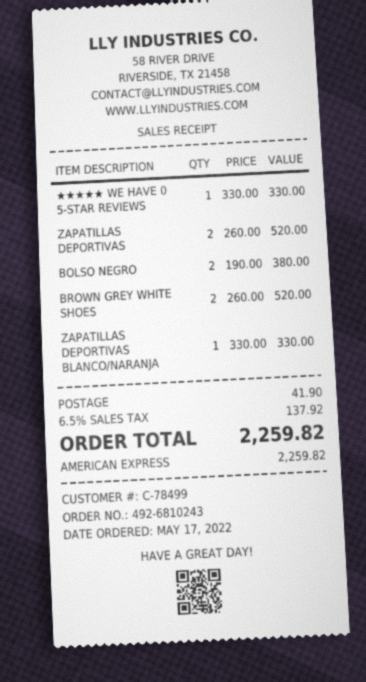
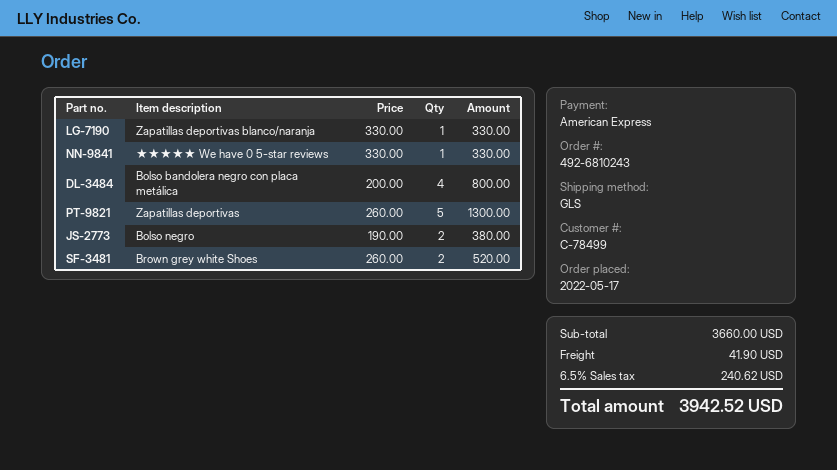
ZAPATILLAS DEPORTIVAS: 2 x 260.00 = 520.00 -> 5 x 260.00 = 1300.00
Bolso bandolera negro con placa metálica: none -> 4 x 200.00 = 800.00
tax: 6.5% = 137.92 -> 6.5% = 240.62
total: 2259.82 -> 3942.52

